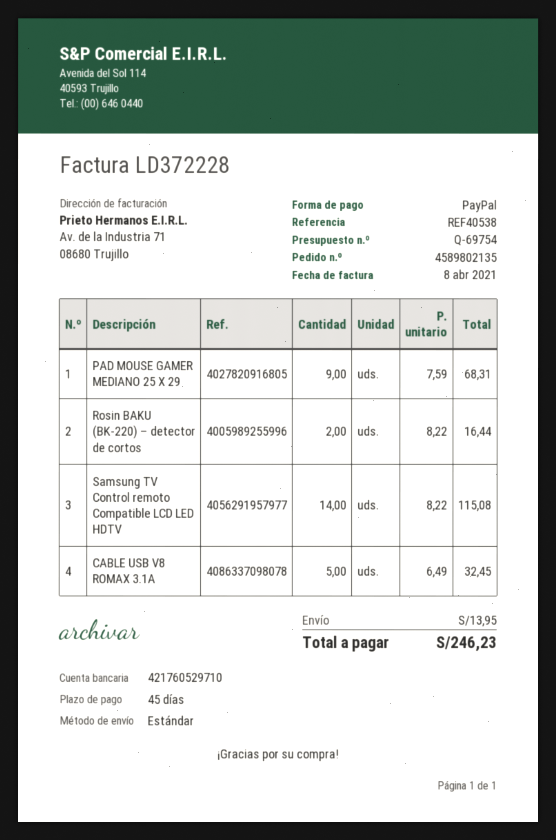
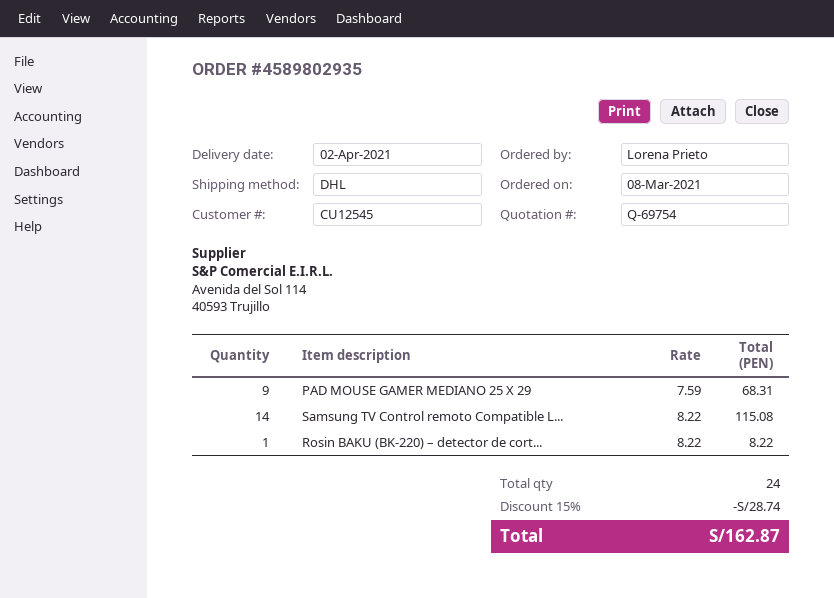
order number: 4589802135 -> 4589802935
shipping method: standard -> DHL
Rosin BAKU (BK-220) – detector de cortos: 2 x 8.22 = 16.44 -> 1 x 8.22 = 8.22
CABLE USB V8 ROMAX 3.1A: 5 x 6.49 = 32.45 -> none
discount: none -> 15% = 28.74
shipping: 13.95 -> none
total: 246.23 -> 162.87

